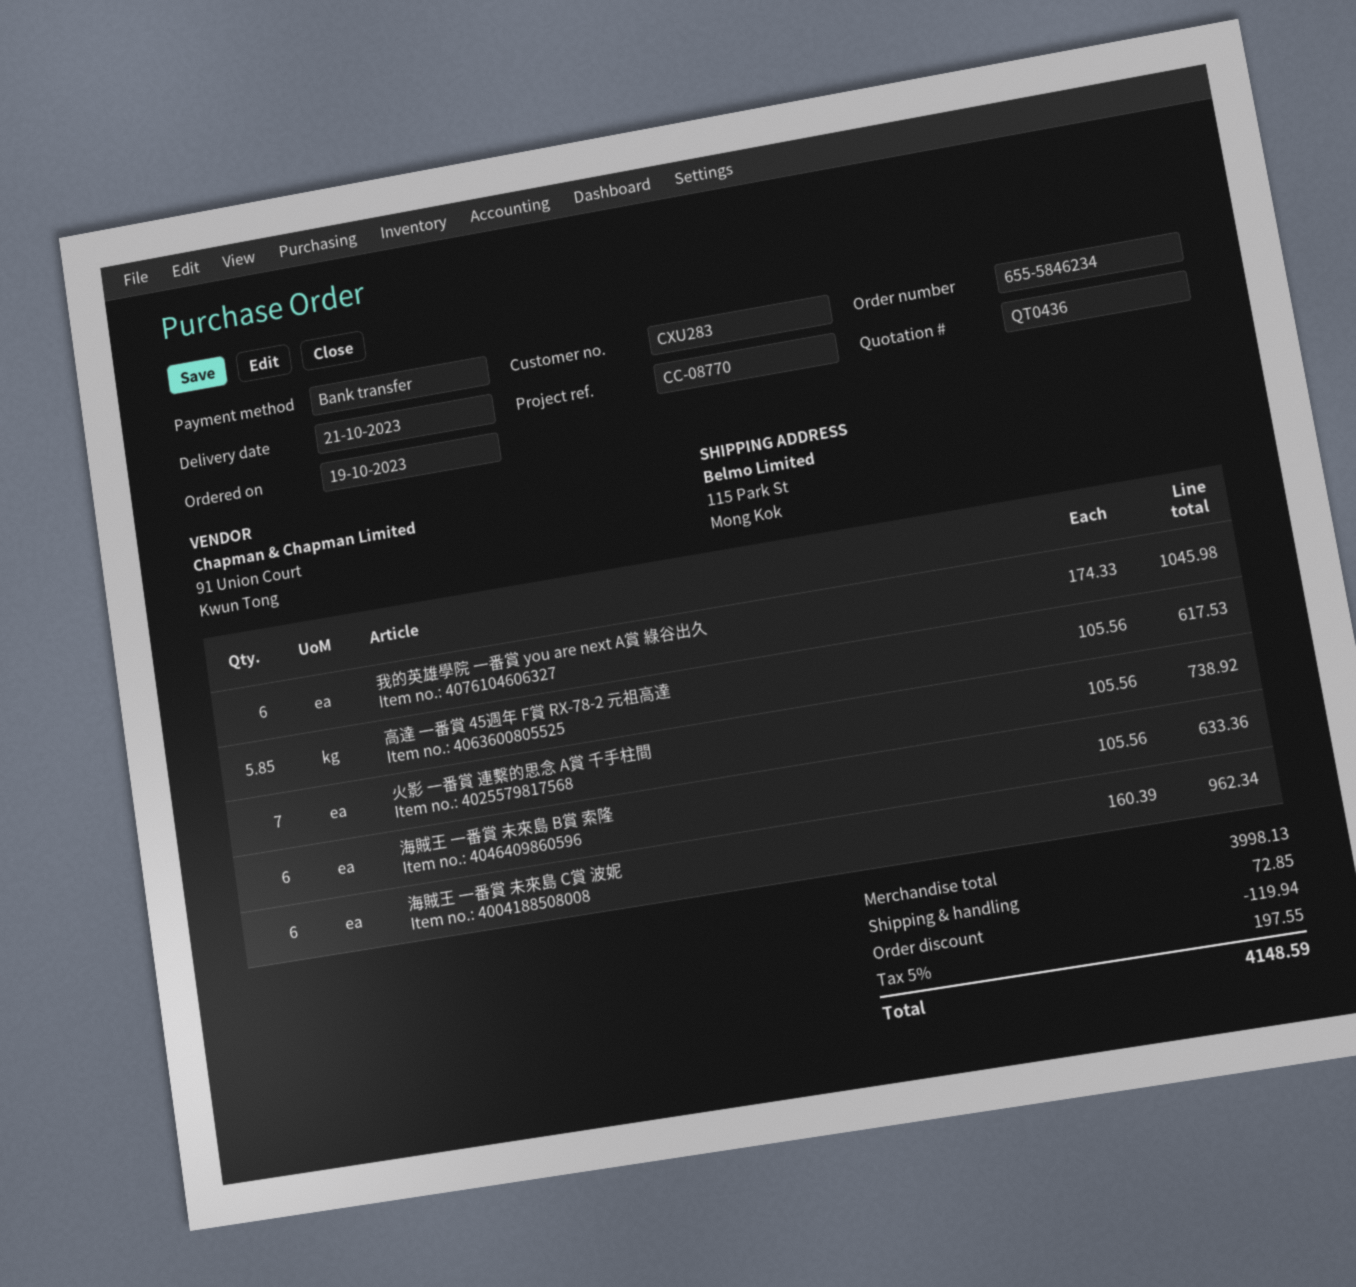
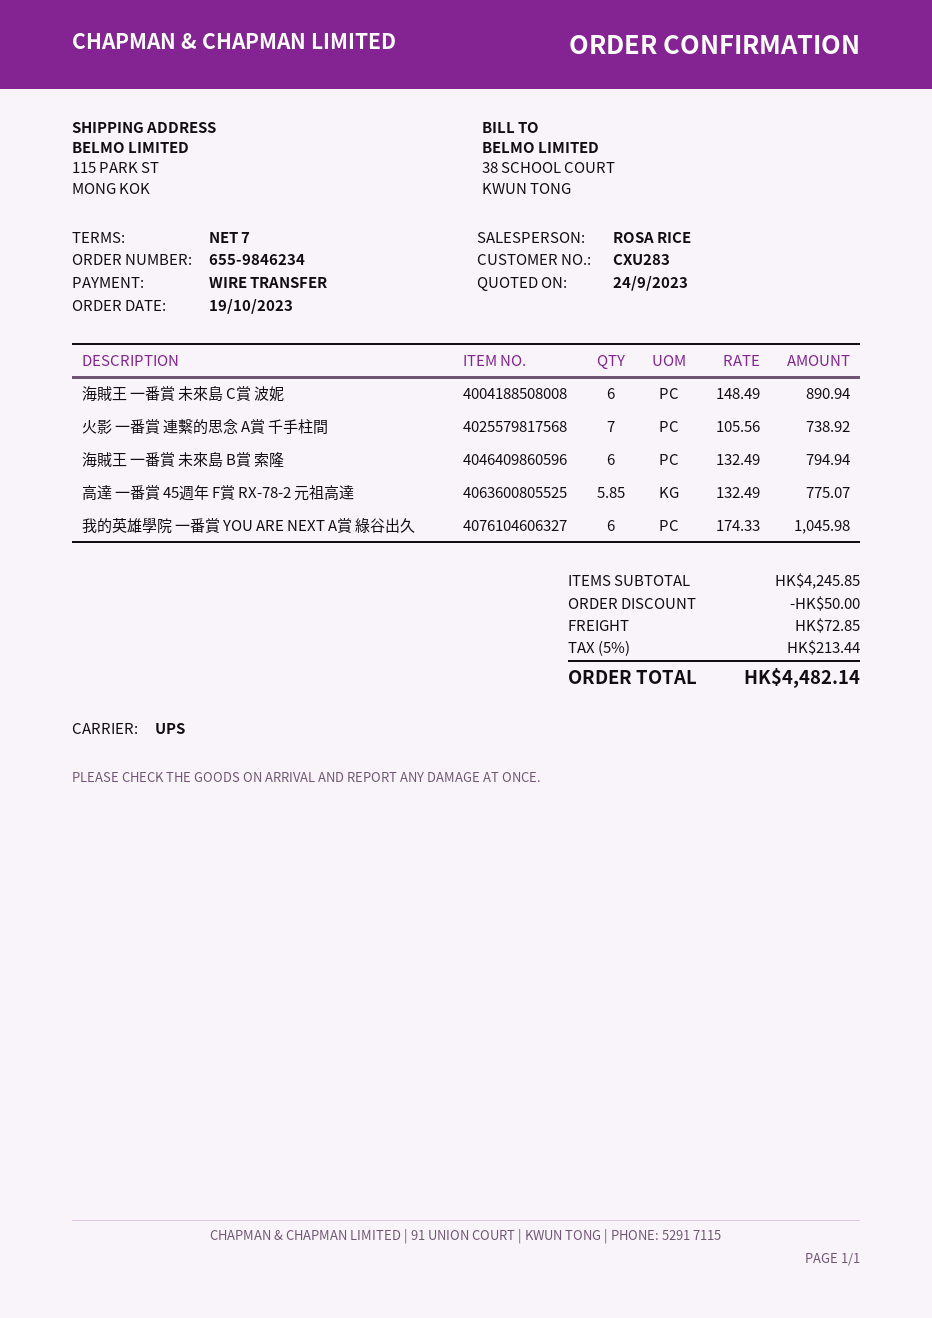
order number: 655-5846234 -> 655-9846234
高達 一番賞 45週年 F賞 RX-78-2 元祖高達: 5.85 x 105.56 = 617.53 -> 5.85 x 132.49 = 775.07
海賊王 一番賞 未來島 B賞 索隆: 6 x 105.56 = 633.36 -> 6 x 132.49 = 794.94
海賊王 一番賞 未來島 C賞 波妮: 6 x 160.39 = 962.34 -> 6 x 148.49 = 890.94
subtotal: 3998.13 -> 4245.85
discount: 119.94 -> 50.00
tax: 5% = 197.55 -> 5% = 213.44
total: 4148.59 -> 4482.14

